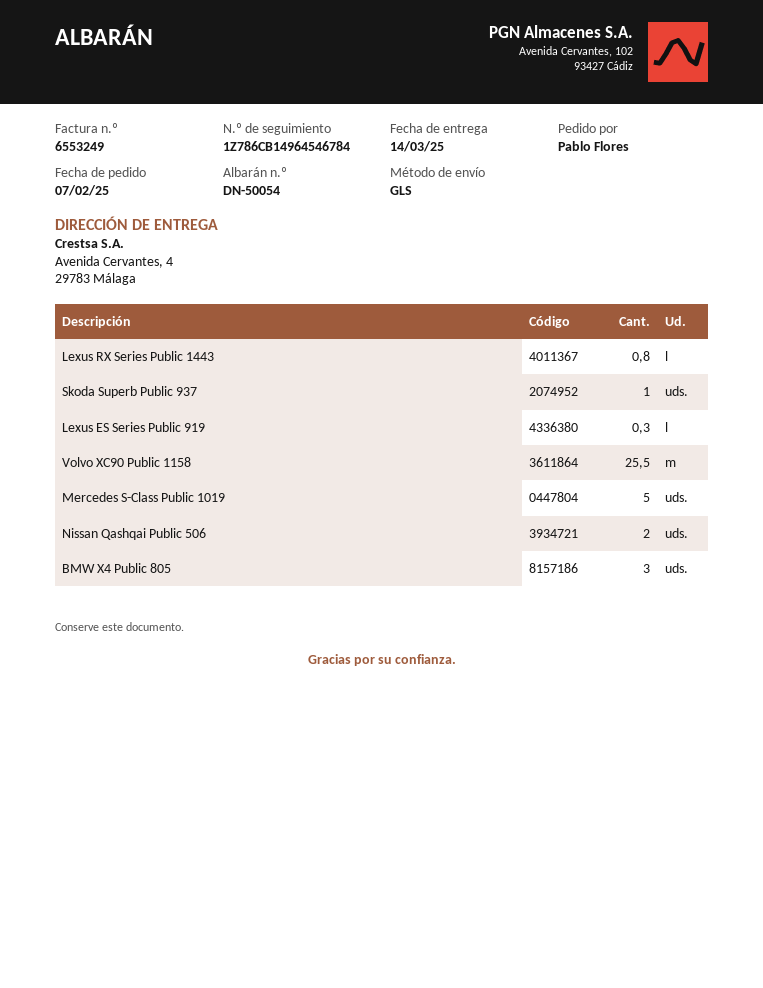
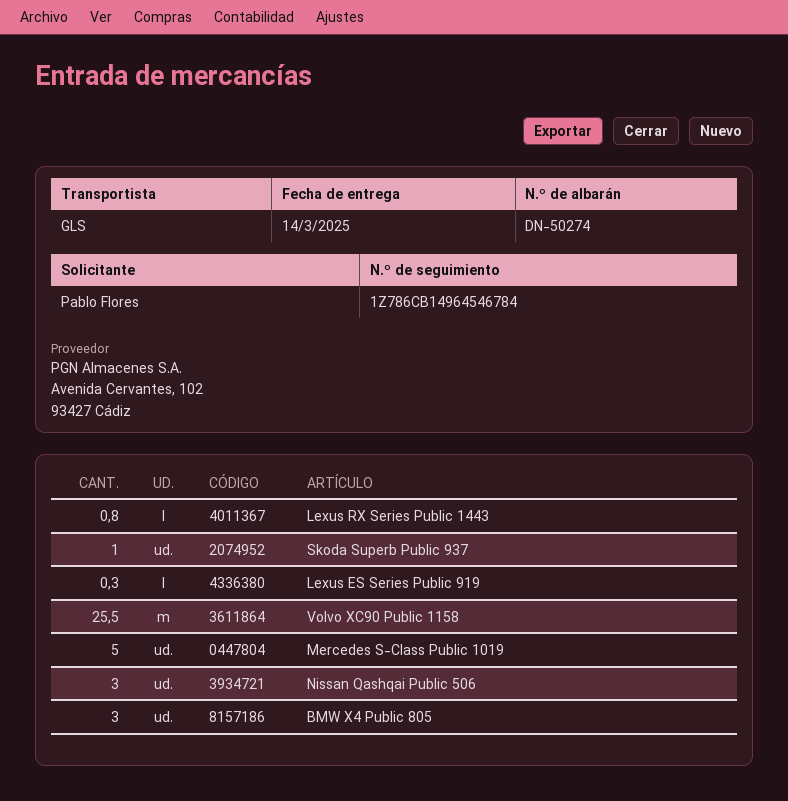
delivery note number: DN-50054 -> DN-50274
Nissan Qashqai Public 506: 2 -> 3

